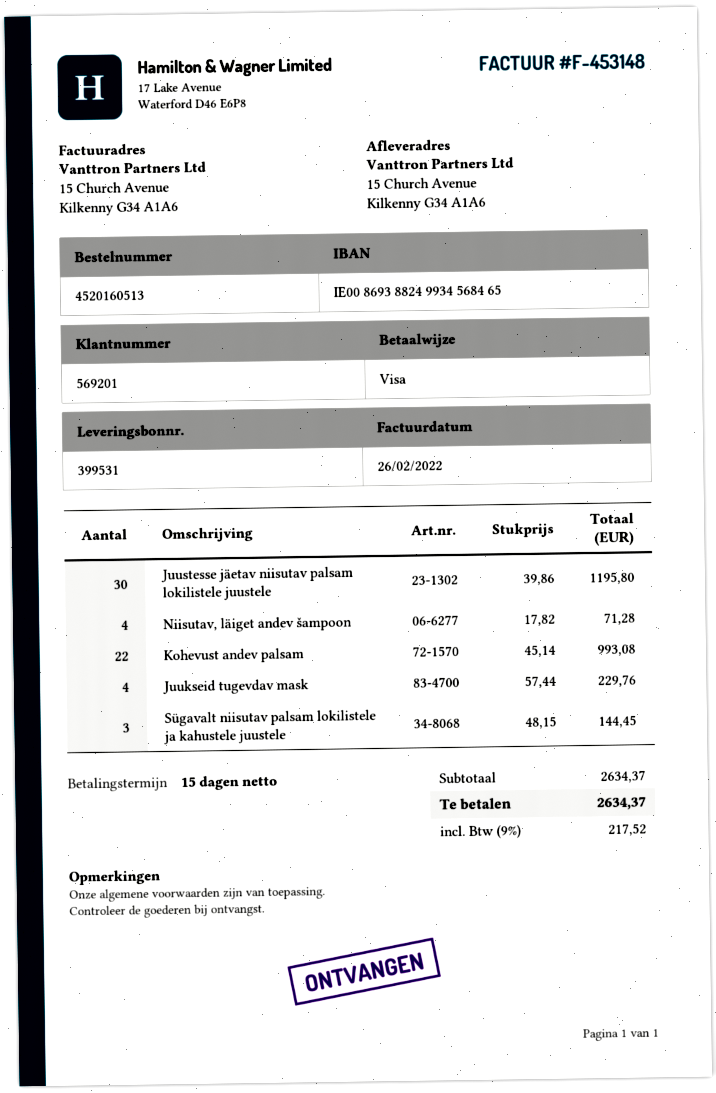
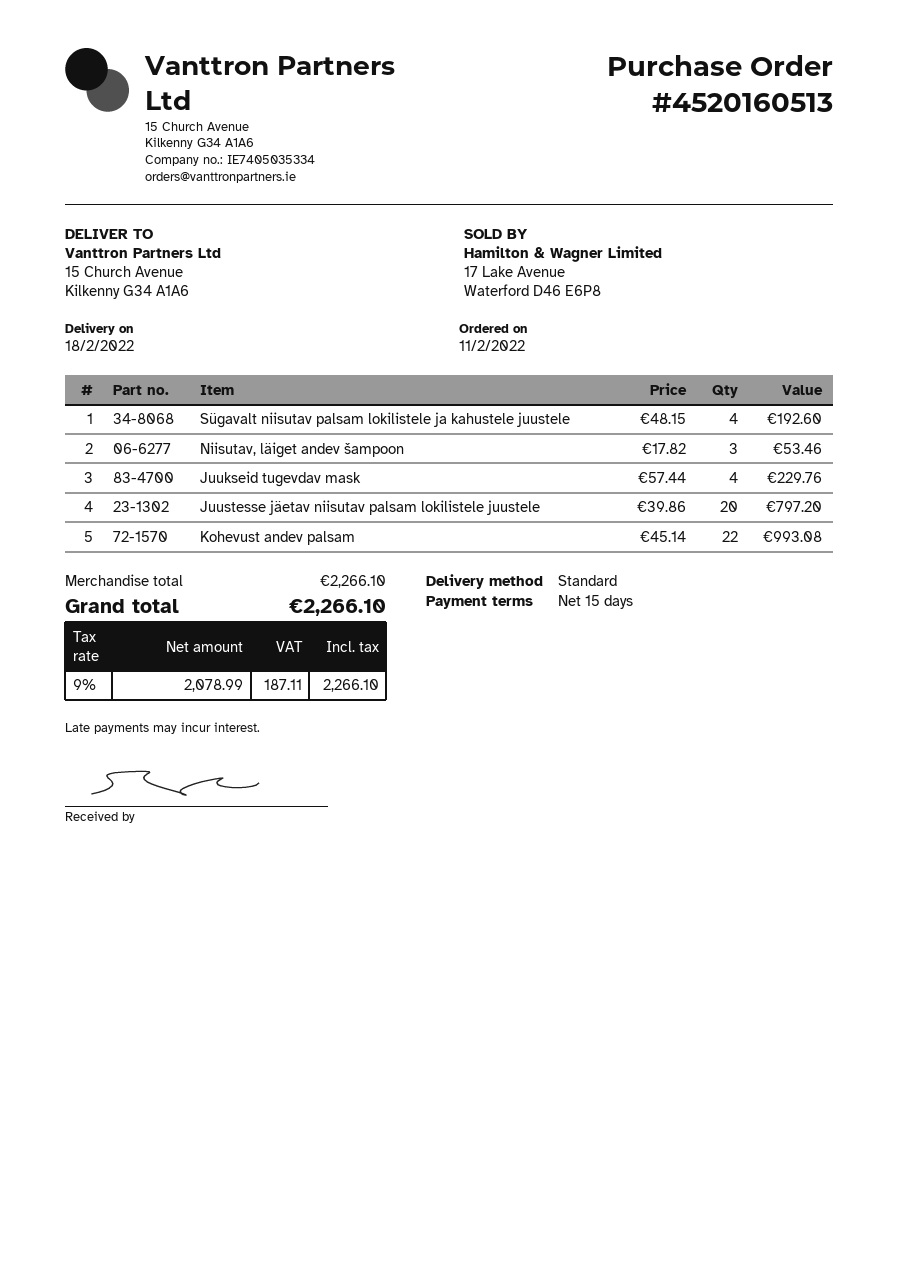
Juustesse jäetav niisutav palsam lokilistele juustele: 30 x 39.86 = 1195.80 -> 20 x 39.86 = 797.20
Niisutav, läiget andev šampoon: 4 x 17.82 = 71.28 -> 3 x 17.82 = 53.46
Sügavalt niisutav palsam lokilistele ja kahustele juustele: 3 x 48.15 = 144.45 -> 4 x 48.15 = 192.60
subtotal: 2634.37 -> 2266.10
tax: 9% = 217.52 -> 9% = 187.11
total: 2634.37 -> 2266.10

